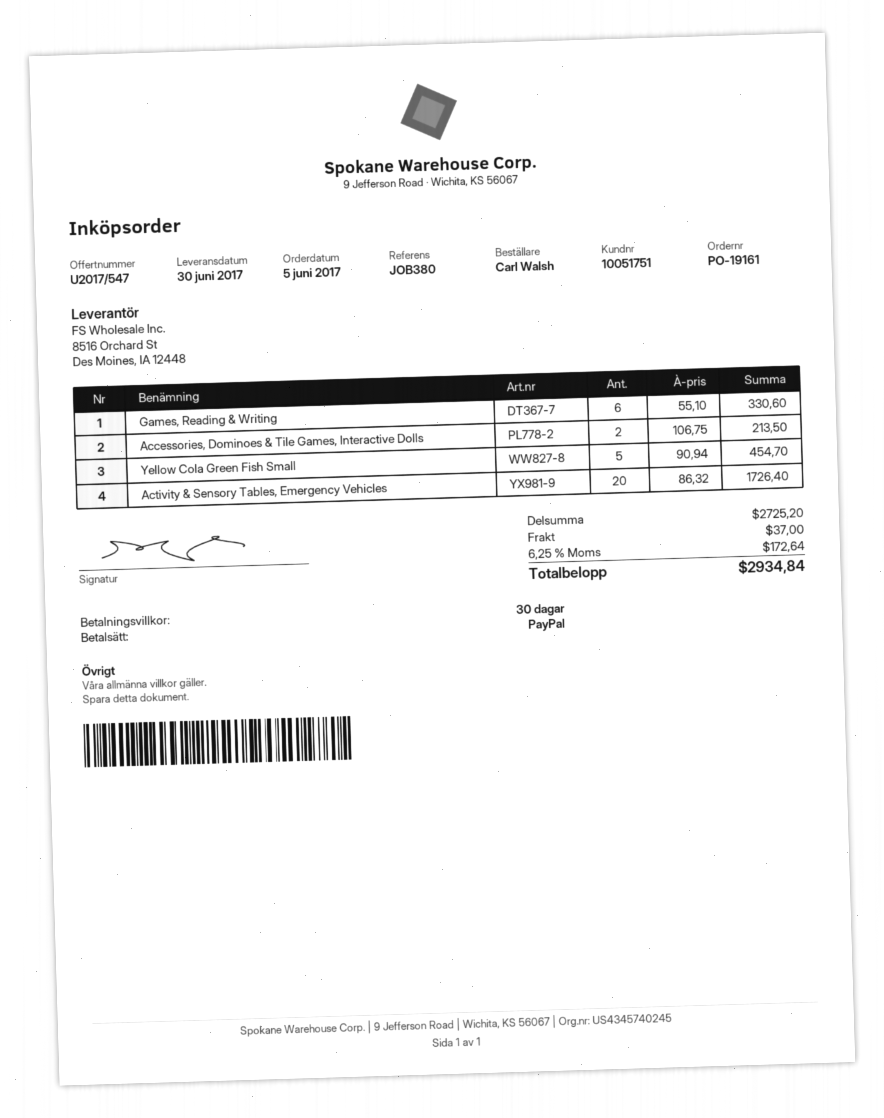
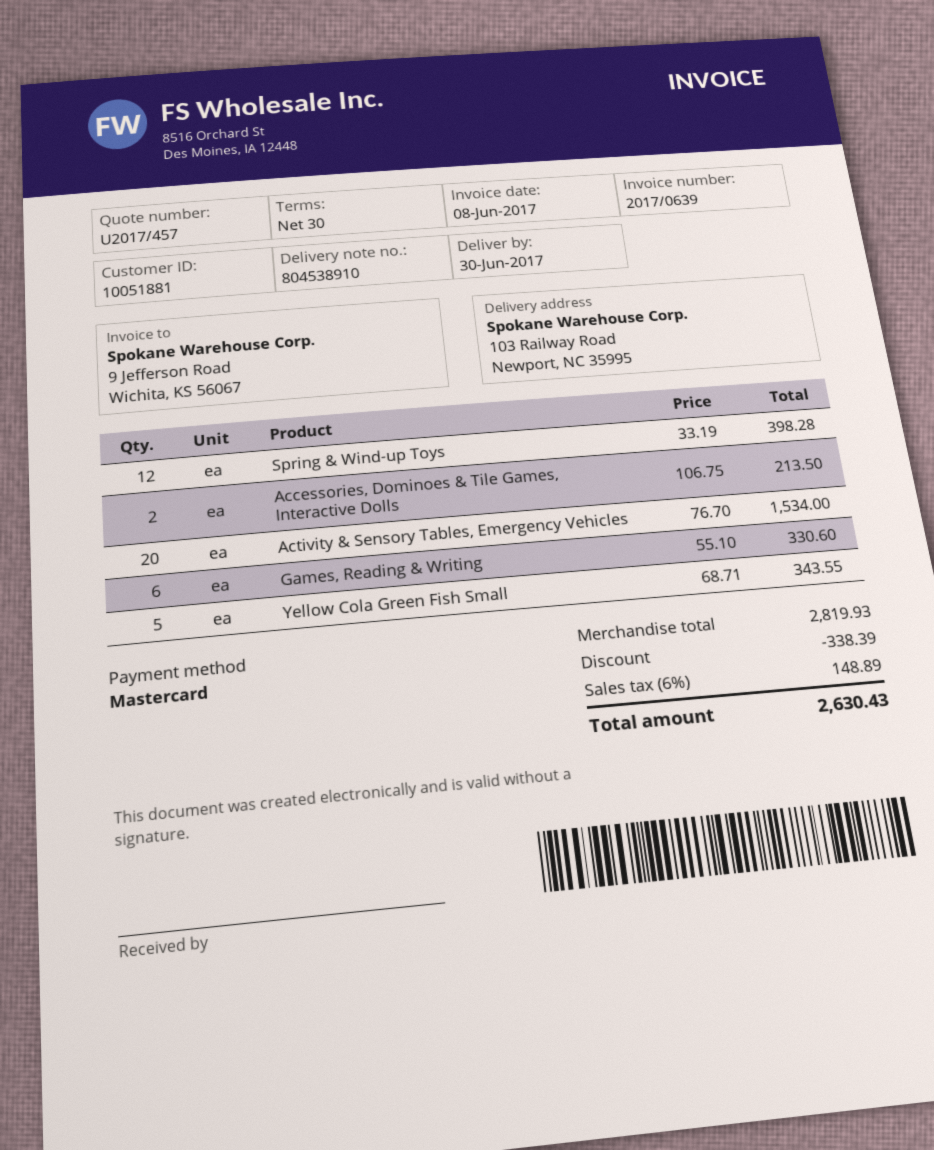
quote number: U2017/547 -> U2017/457
customer number: 10051751 -> 10051881
payment method: PayPal -> Mastercard
Yellow Cola Green Fish Small: 5 x 90.94 = 454.70 -> 5 x 68.71 = 343.55
Activity & Sensory Tables, Emergency Vehicles: 20 x 86.32 = 1726.40 -> 20 x 76.70 = 1534.00
Spring & Wind-up Toys: none -> 12 x 33.19 = 398.28
subtotal: 2725.20 -> 2819.93
discount: none -> 338.39
shipping: 37.00 -> none
tax: 6.25% = 172.64 -> 6% = 148.89
total: 2934.84 -> 2630.43

